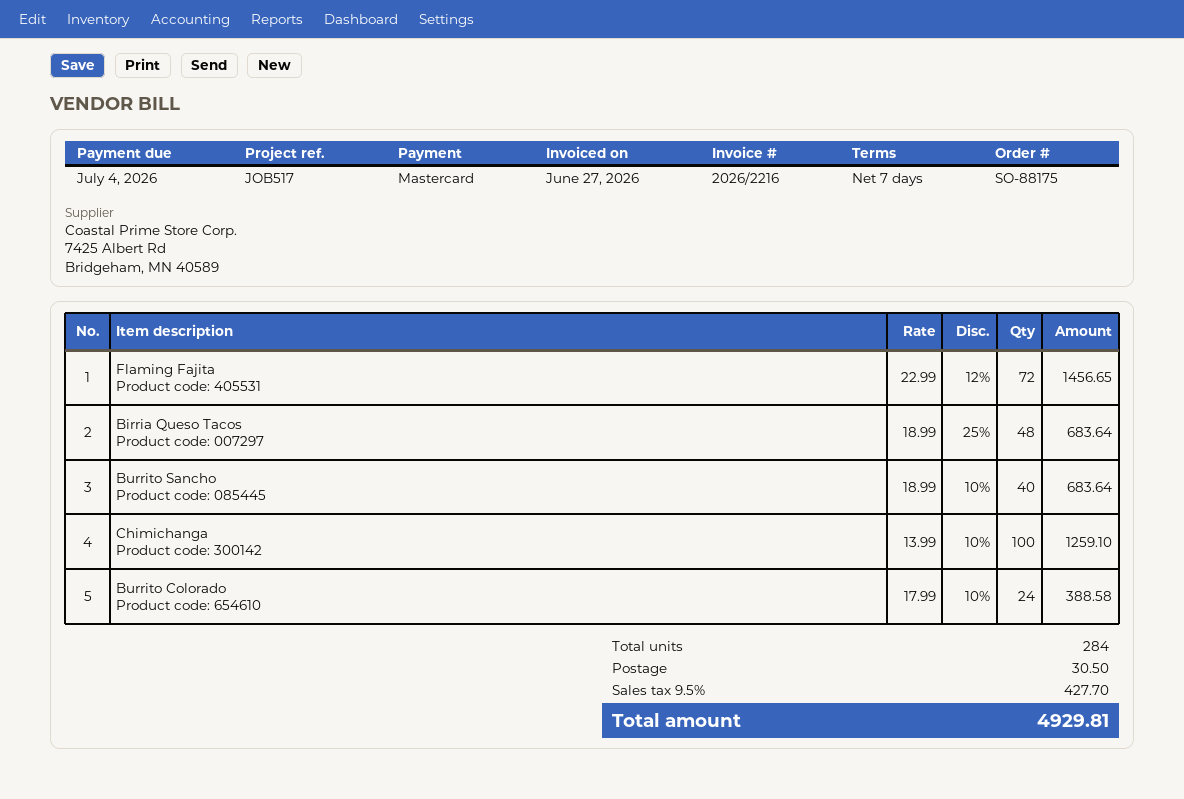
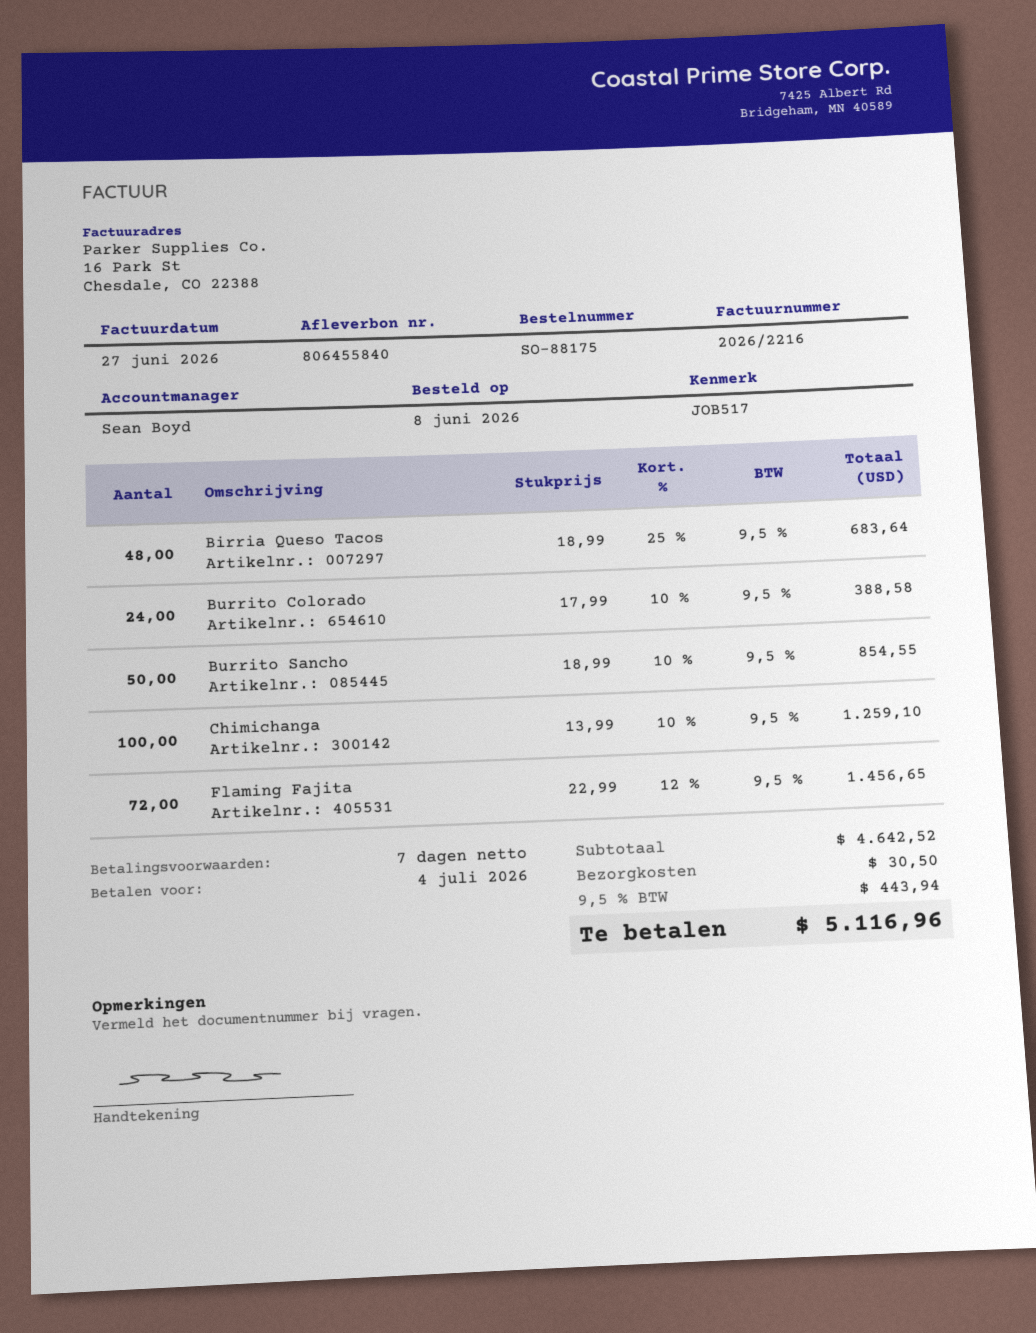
Burrito Sancho: 40 x 18.99 - 10% = 683.64 -> 50 x 18.99 - 10% = 854.55
tax: 9.5% = 427.70 -> 9.5% = 443.94
total: 4929.81 -> 5116.96

